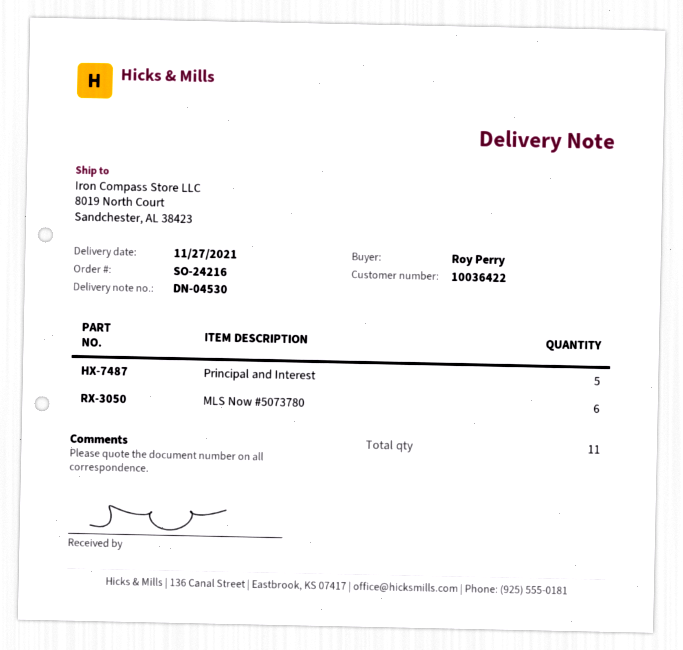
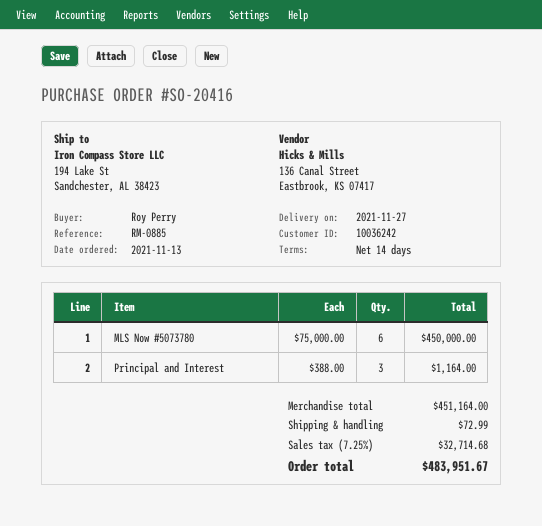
order number: SO-24216 -> SO-20416
customer number: 10036422 -> 10036242
ship to: 8019 North Court, Sandchester, AL 38423 -> 194 Lake St, Sandchester, AL 38423
Principal and Interest: 5 -> 3

